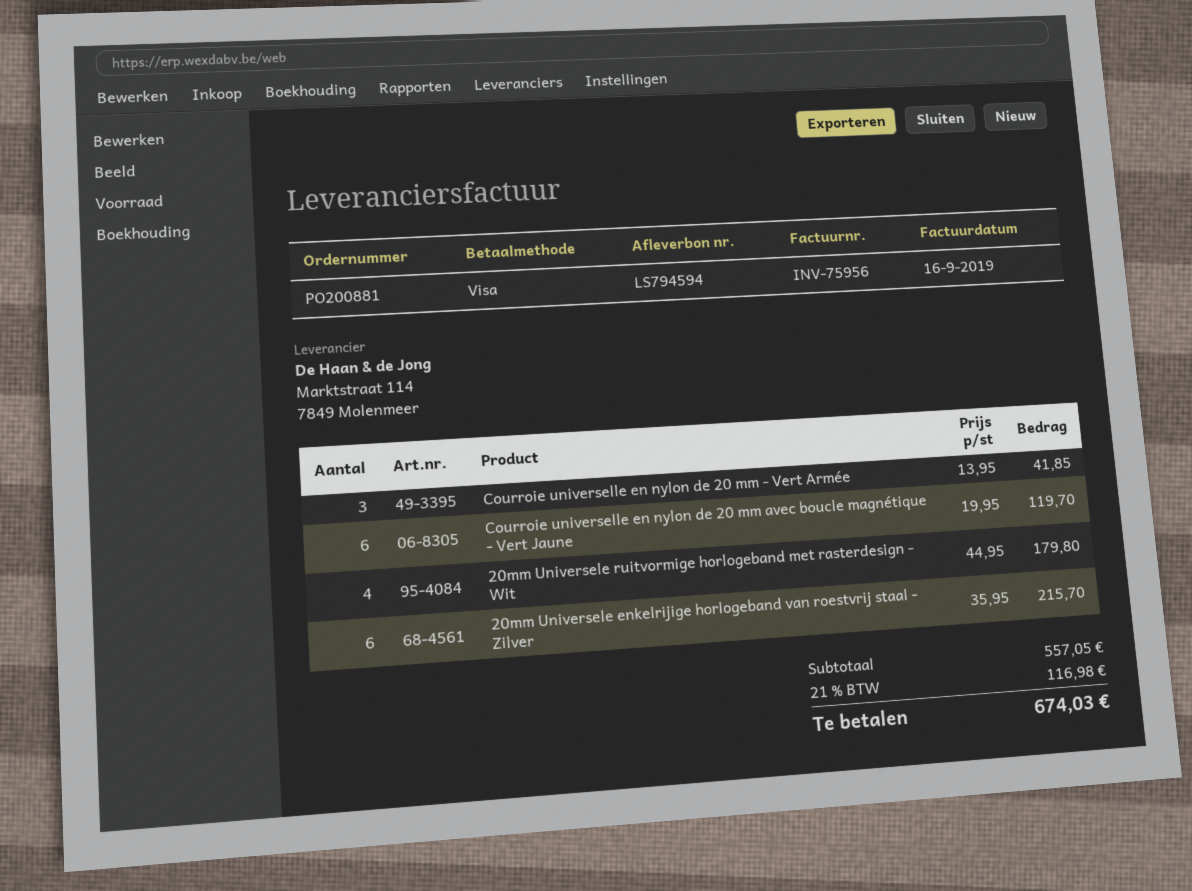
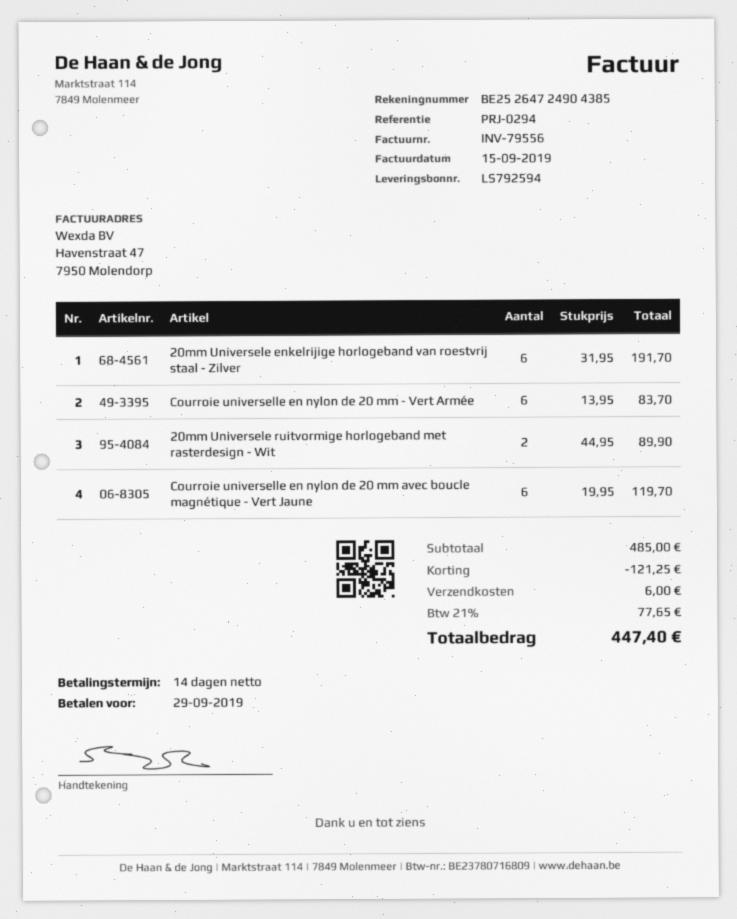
delivery note number: LS794594 -> LS792594
invoice number: INV-75956 -> INV-79556
invoice date: 2019-09-16 -> 2019-09-15
Courroie universelle en nylon de 20 mm - Vert Armée: 3 x 13.95 = 41.85 -> 6 x 13.95 = 83.70
20mm Universele ruitvormige horlogeband met rasterdesign - Wit: 4 x 44.95 = 179.80 -> 2 x 44.95 = 89.90
20mm Universele enkelrijige horlogeband van roestvrij staal - Zilver: 6 x 35.95 = 215.70 -> 6 x 31.95 = 191.70
subtotal: 557.05 -> 485.00
discount: none -> 121.25
shipping: none -> 6.00
tax: 21% = 116.98 -> 21% = 77.65
total: 674.03 -> 447.40

